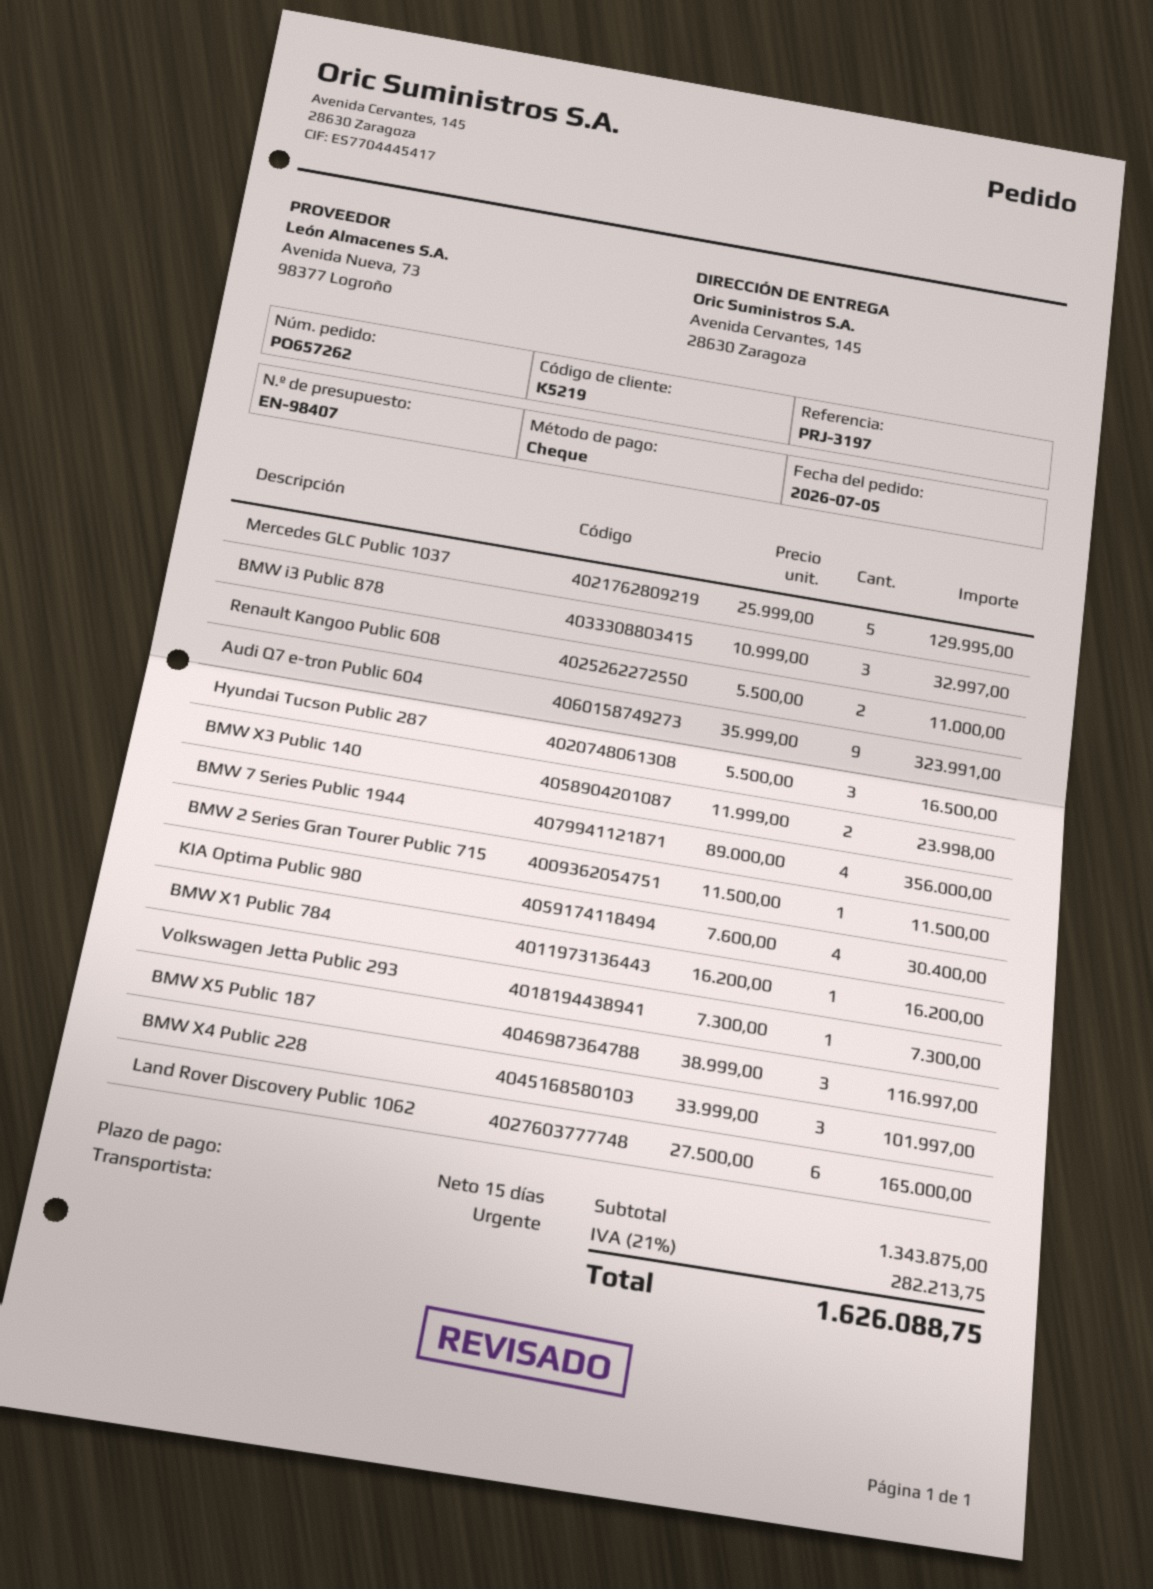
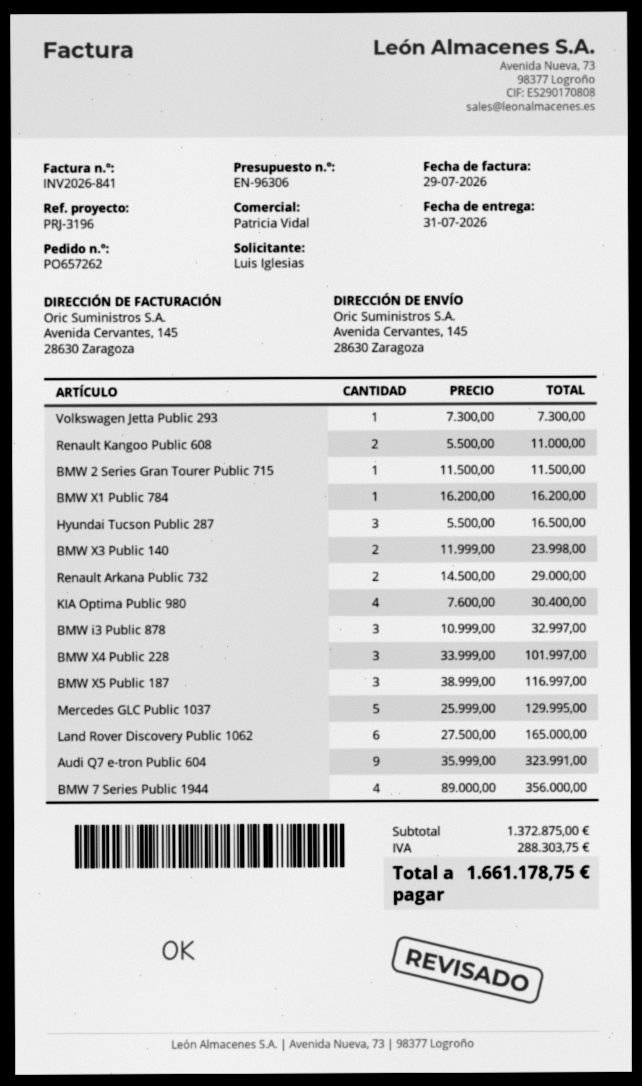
quote number: EN-98407 -> EN-96306
reference: PRJ-3197 -> PRJ-3196
Renault Arkana Public 732: none -> 2 x 14500.00 = 29000.00
subtotal: 1343875.00 -> 1372875.00
tax: 282213.75 -> 288303.75
total: 1626088.75 -> 1661178.75

